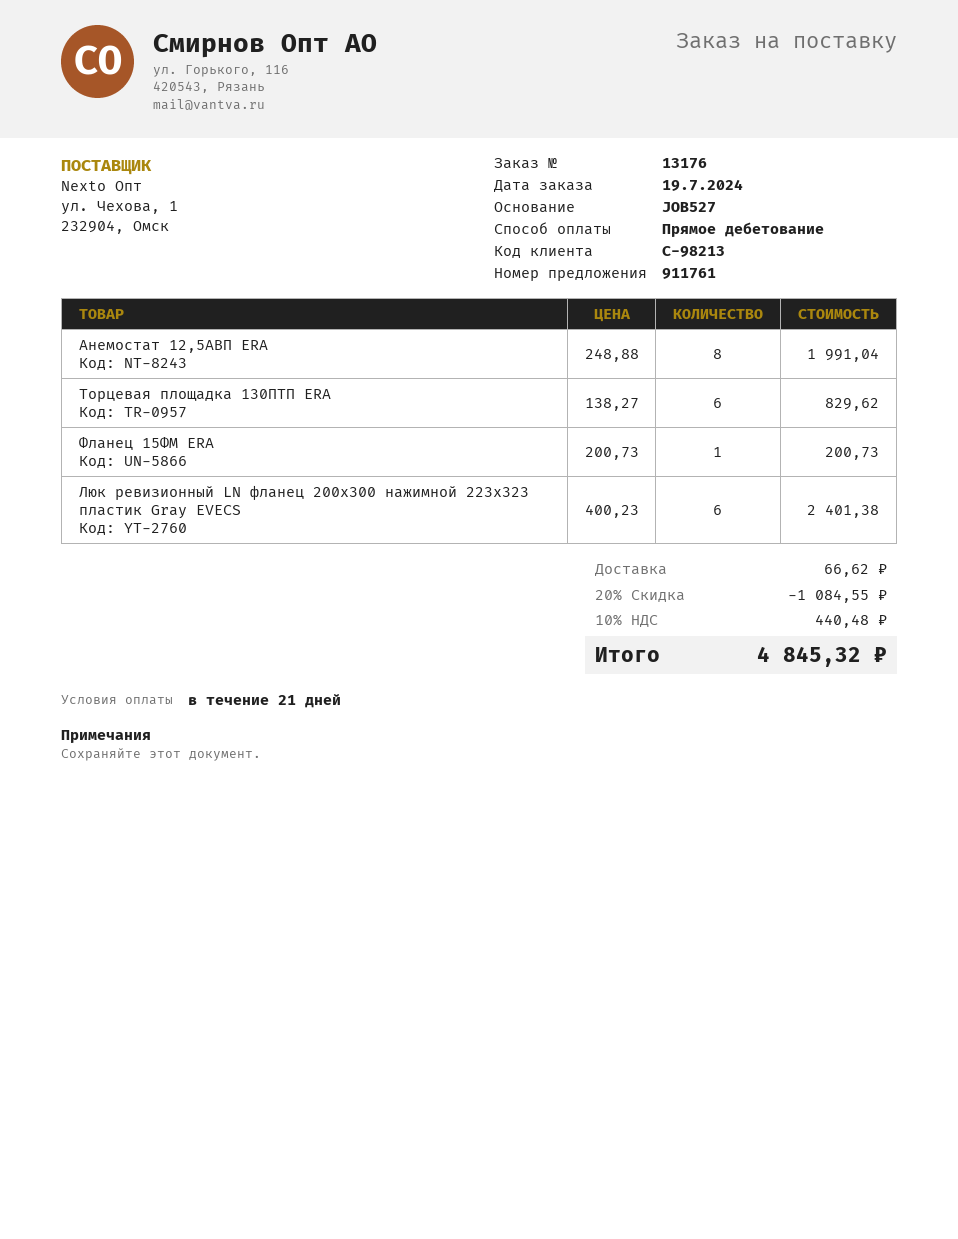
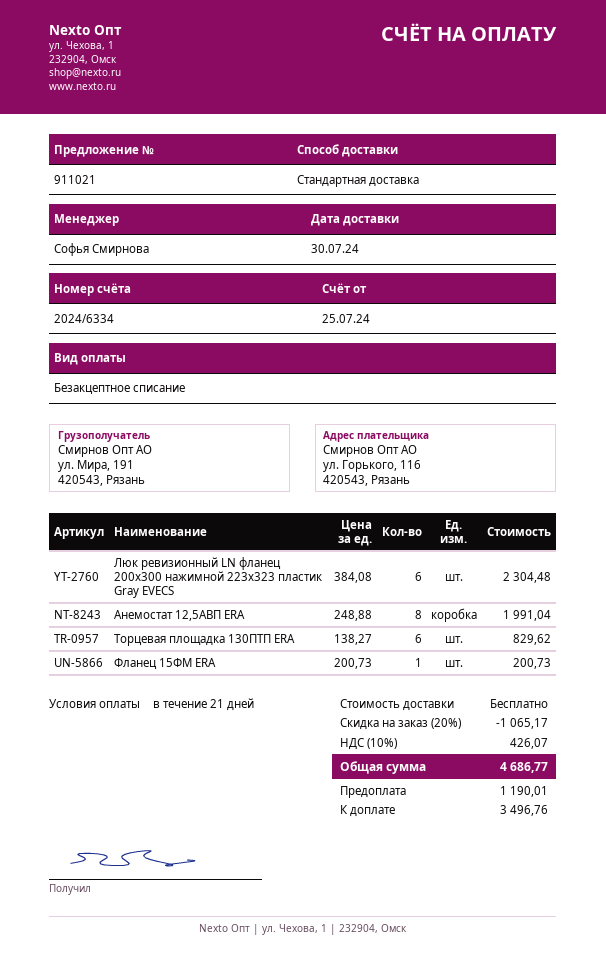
quote number: 911761 -> 911021
Люк ревизионный LN фланец 200х300 нажимной 223х323 пластик Gray EVECS: 6 x 400.23 = 2401.38 -> 6 x 384.08 = 2304.48
discount: 20% = 1084.55 -> 20% = 1065.17
shipping: 66.62 -> 0.00
tax: 10% = 440.48 -> 10% = 426.07
total: 4845.32 -> 4686.77

